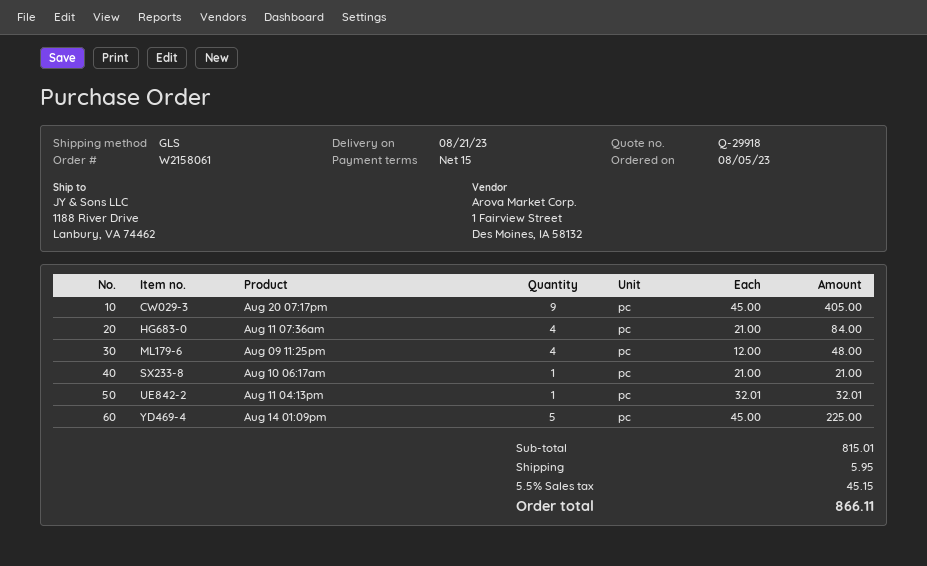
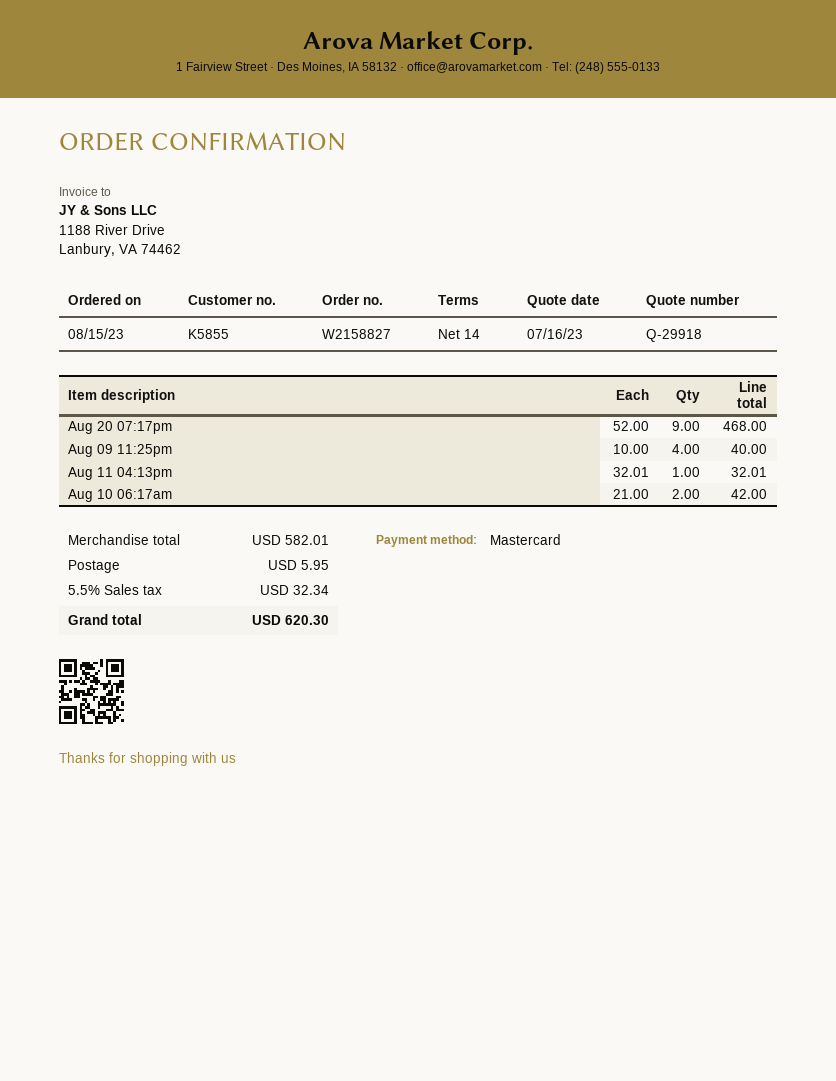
order number: W2158061 -> W2158827
order date: 2023-08-05 -> 2023-08-15
payment terms: 15 days -> 14 days
Aug 20 07:17pm: 9 x 45.00 = 405.00 -> 9 x 52.00 = 468.00
Aug 11 07:36am: 4 x 21.00 = 84.00 -> none
Aug 09 11:25pm: 4 x 12.00 = 48.00 -> 4 x 10.00 = 40.00
Aug 10 06:17am: 1 x 21.00 = 21.00 -> 2 x 21.00 = 42.00
Aug 14 01:09pm: 5 x 45.00 = 225.00 -> none
subtotal: 815.01 -> 582.01
tax: 5.5% = 45.15 -> 5.5% = 32.34
total: 866.11 -> 620.30

